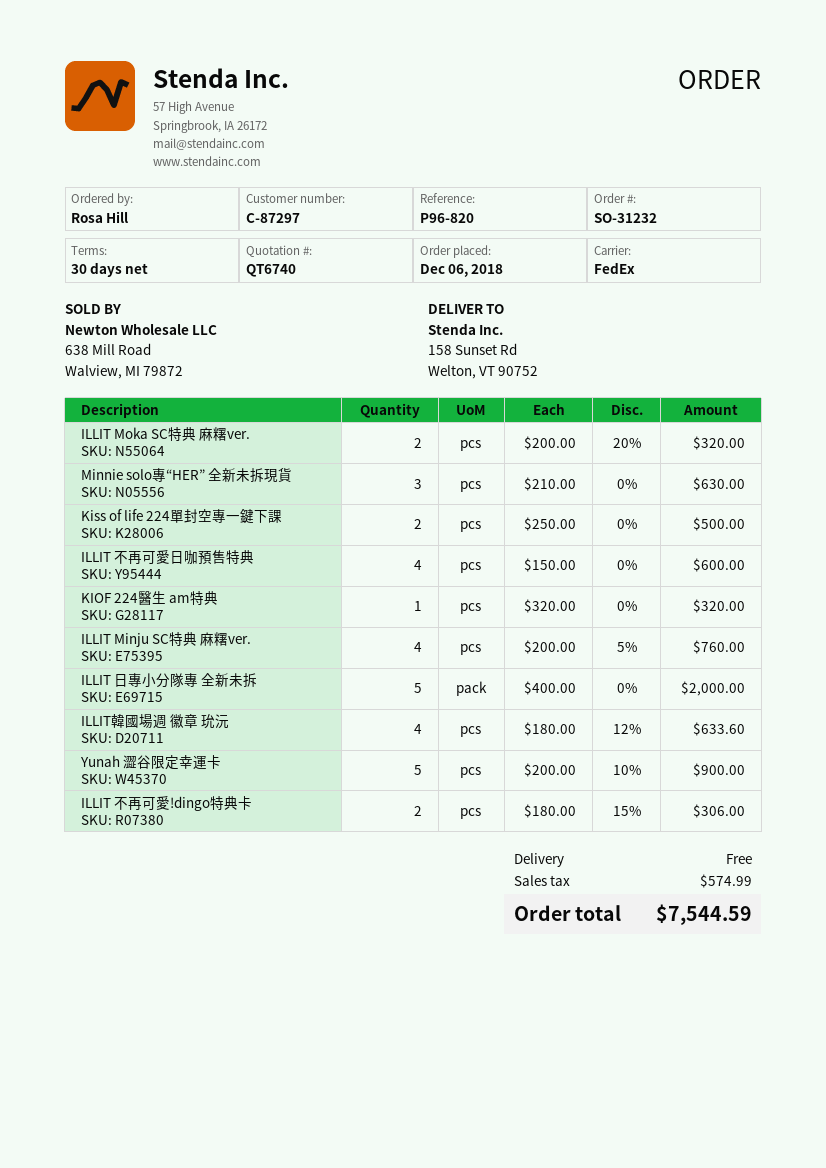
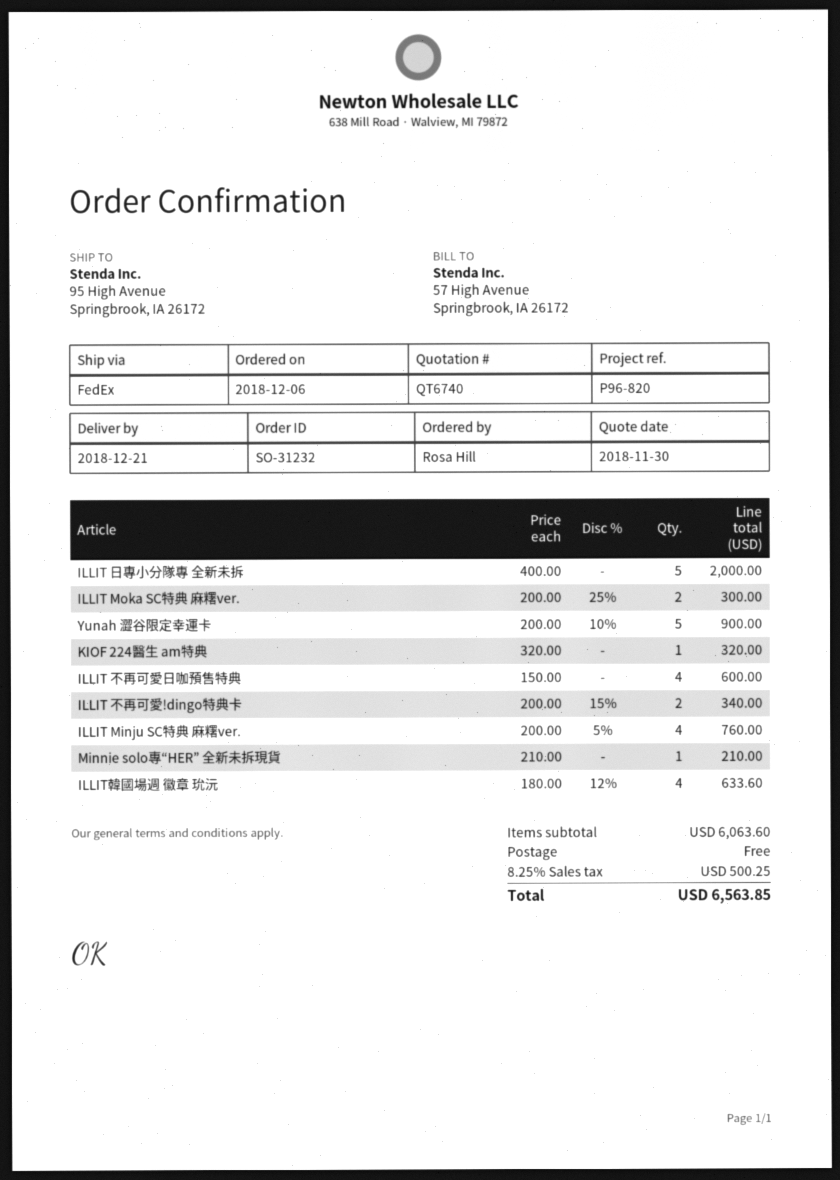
ship to: 158 Sunset Rd, Welton, VT 90752 -> 95 High Avenue, Springbrook, IA 26172
ILLIT Moka SC特典 麻糬ver.: 2 x 200.00 - 20% = 320.00 -> 2 x 200.00 - 25% = 300.00
Minnie solo專“HER” 全新未拆現貨: 3 x 210.00 = 630.00 -> 1 x 210.00 = 210.00
Kiss of life 224單封空專一鍵下課: 2 x 250.00 = 500.00 -> none
ILLIT 不再可愛!dingo特典卡: 2 x 180.00 - 15% = 306.00 -> 2 x 200.00 - 15% = 340.00
tax: 574.99 -> 500.25
total: 7544.59 -> 6563.85

